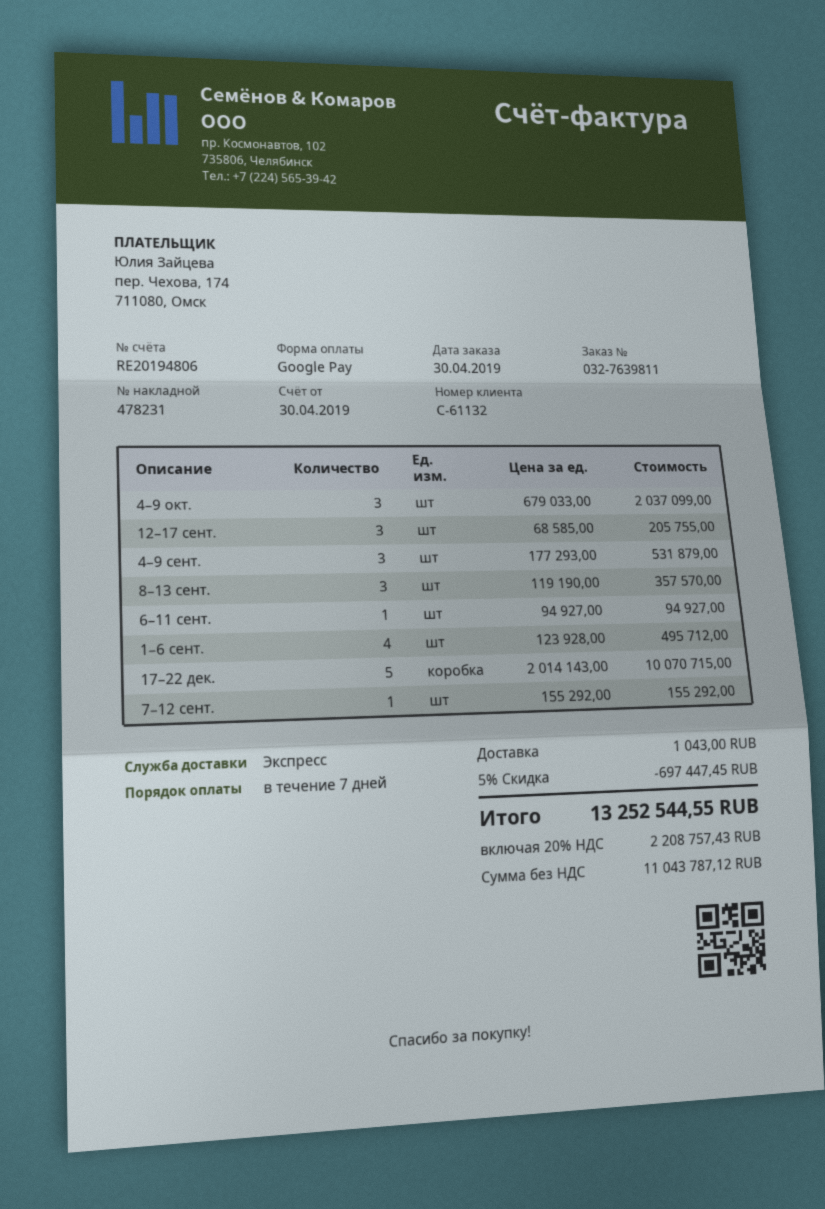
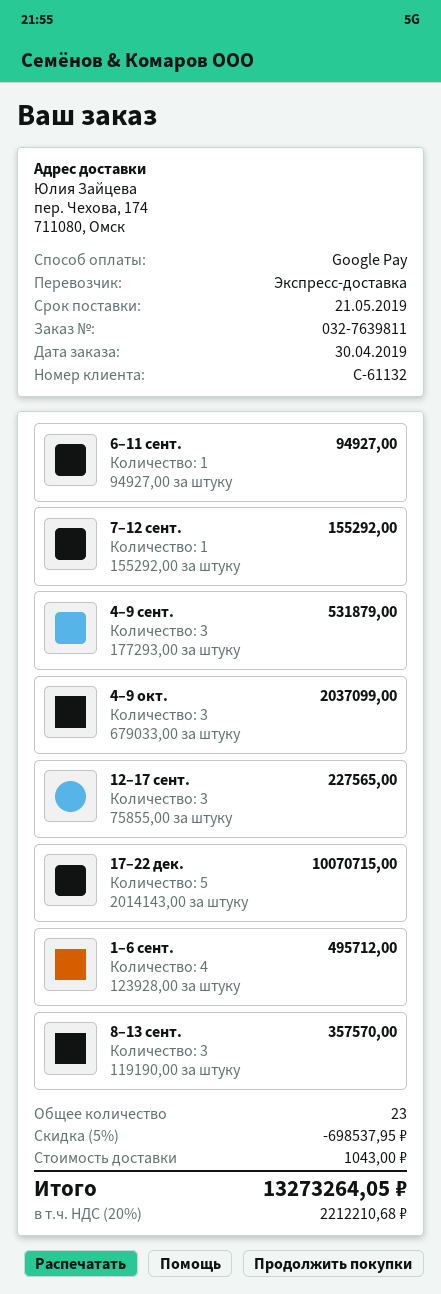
12–17 сент.: 3 x 68585.00 = 205755.00 -> 3 x 75855.00 = 227565.00
discount: 5% = 697447.45 -> 5% = 698537.95
tax: 20% = 2208757.43 -> 20% = 2212210.68
total: 13252544.55 -> 13273264.05

